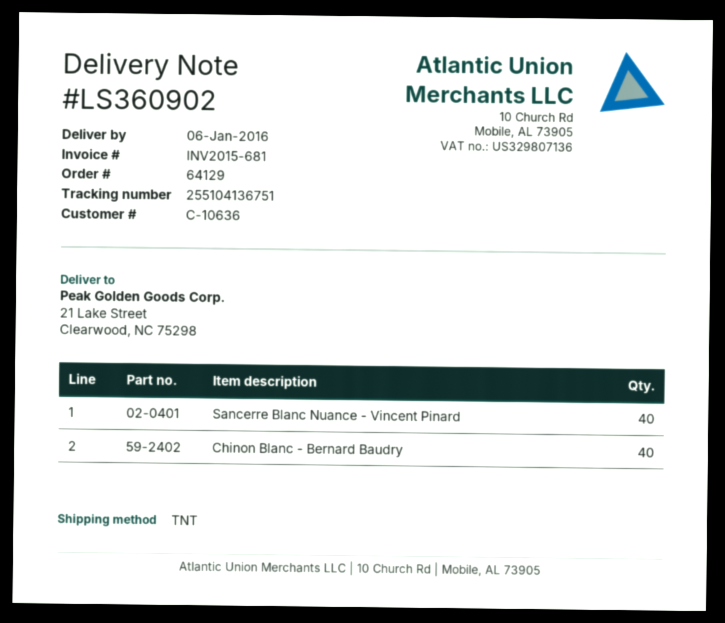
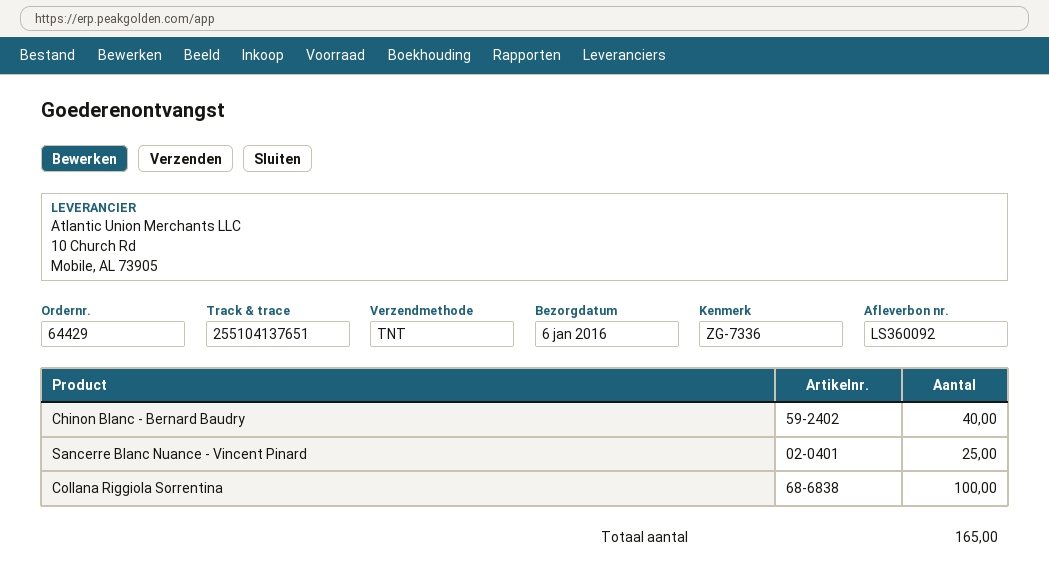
order number: 64129 -> 64429
delivery note number: LS360902 -> LS360092
tracking number: 255104136751 -> 255104137651
Sancerre Blanc Nuance - Vincent Pinard: 40 -> 25
Collana Riggiola Sorrentina: none -> 100

